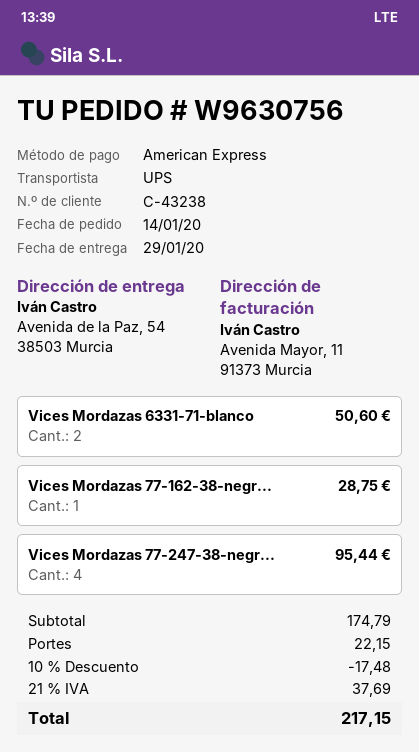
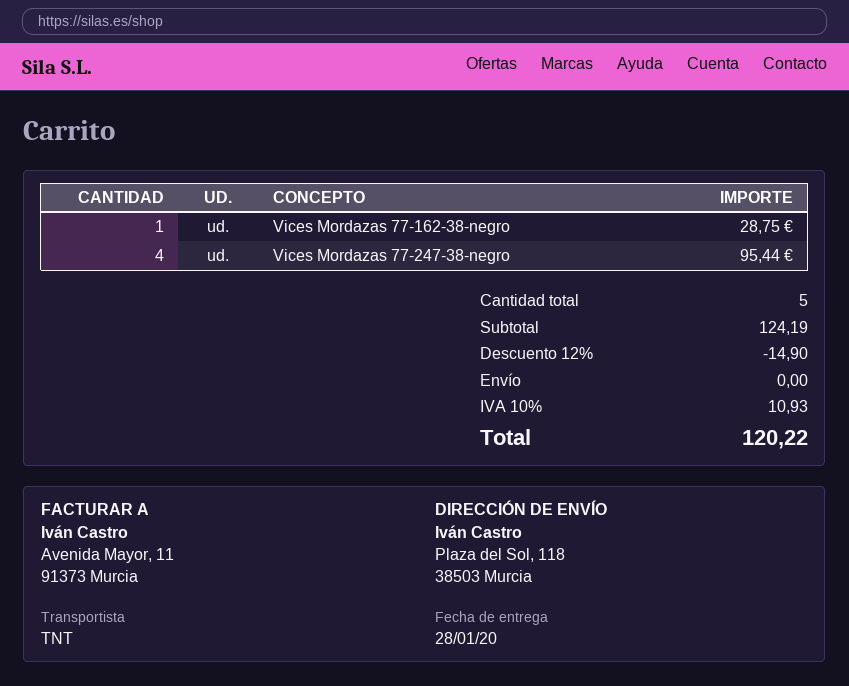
delivery date: 2020-01-29 -> 2020-01-28
shipping method: UPS -> TNT
ship to: Avenida de la Paz, 54, 38503 Murcia -> Plaza del Sol, 118, 38503 Murcia
Vices Mordazas 6331-71-blanco: 2 for 50.60 -> none
subtotal: 174.79 -> 124.19
discount: 10% = 17.48 -> 12% = 14.90
shipping: 22.15 -> 0.00
tax: 21% = 37.69 -> 10% = 10.93
total: 217.15 -> 120.22

